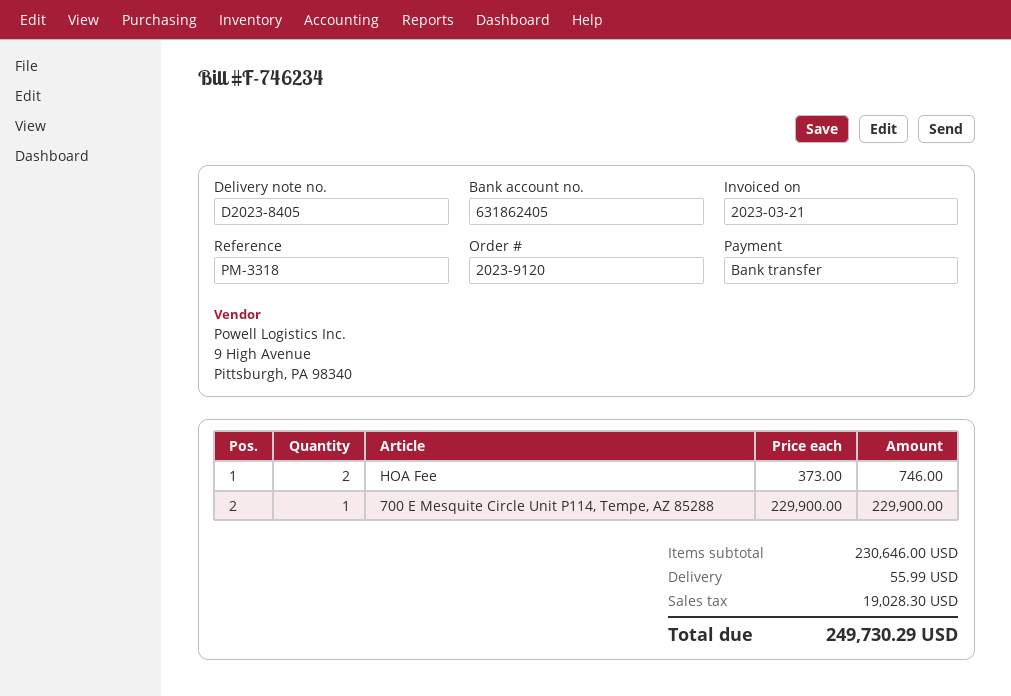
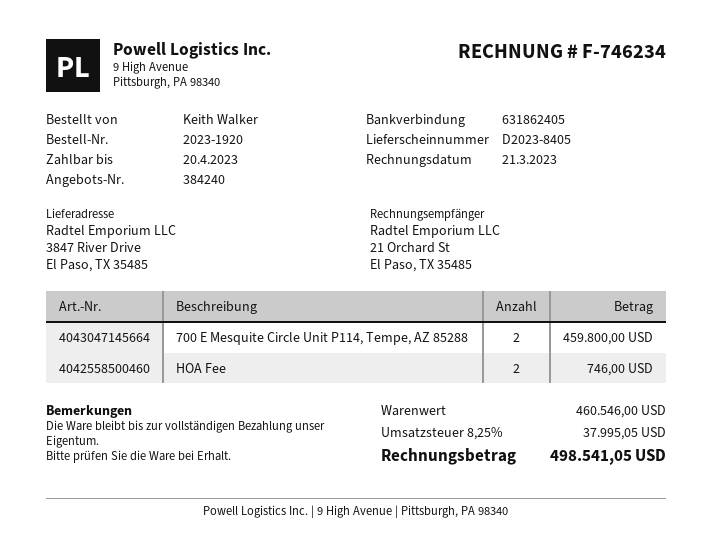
order number: 2023-9120 -> 2023-1920
700 E Mesquite Circle Unit P114, Tempe, AZ 85288: 1 for 229900.00 -> 2 for 459800.00
subtotal: 230646.00 -> 460546.00
shipping: 55.99 -> none
tax: 19028.30 -> 37995.05
total: 249730.29 -> 498541.05

